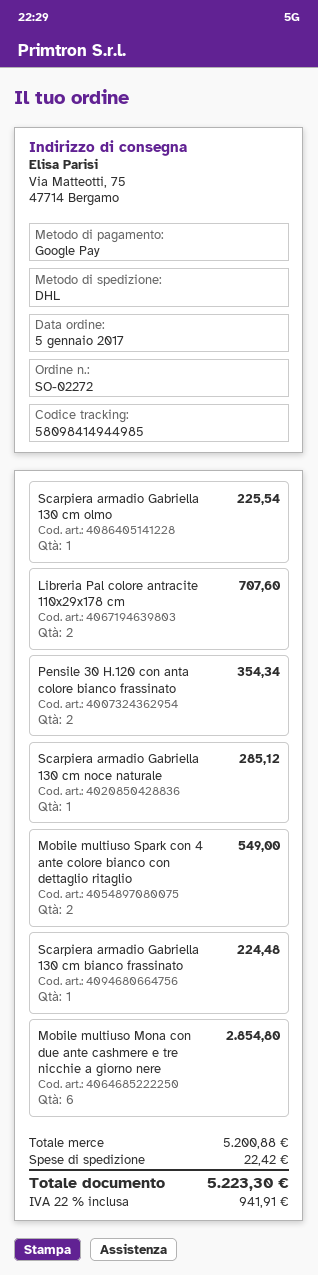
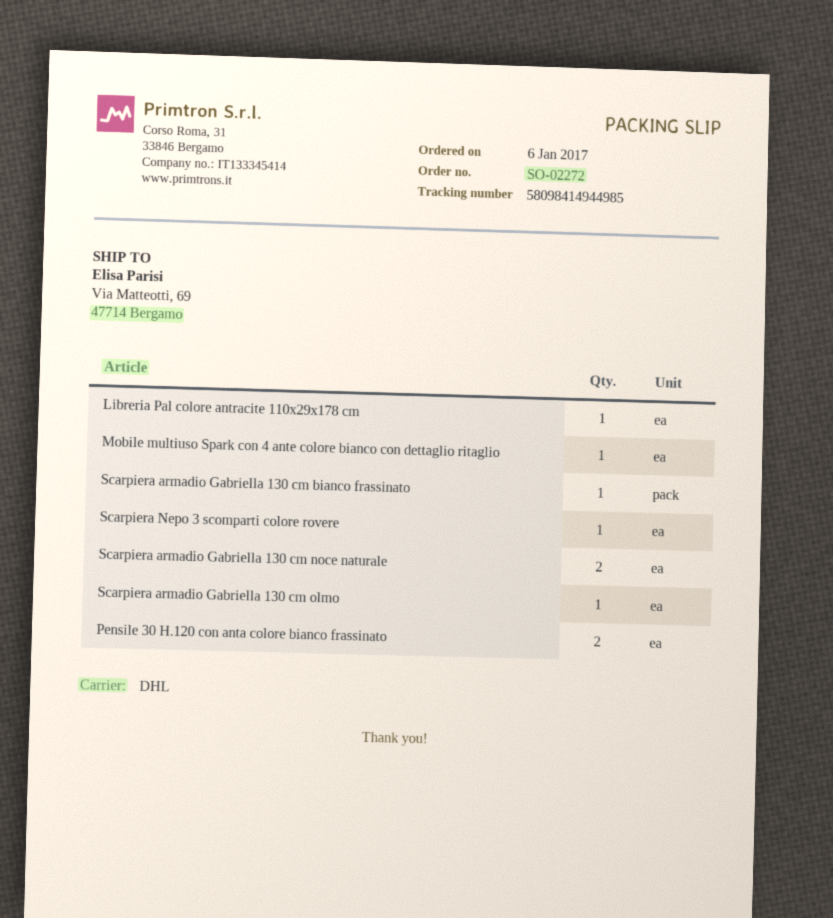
order date: 2017-01-05 -> 2017-01-06
ship to: Via Matteotti, 75, 47714 Bergamo -> Via Matteotti, 69, 47714 Bergamo
Libreria Pal colore antracite 110x29x178 cm: 2 -> 1
Scarpiera armadio Gabriella 130 cm noce naturale: 1 -> 2
Mobile multiuso Spark con 4 ante colore bianco con dettaglio ritaglio: 2 -> 1
Mobile multiuso Mona con due ante cashmere e tre nicchie a giorno nere: 6 -> none
Scarpiera Nepo 3 scomparti colore rovere: none -> 1

